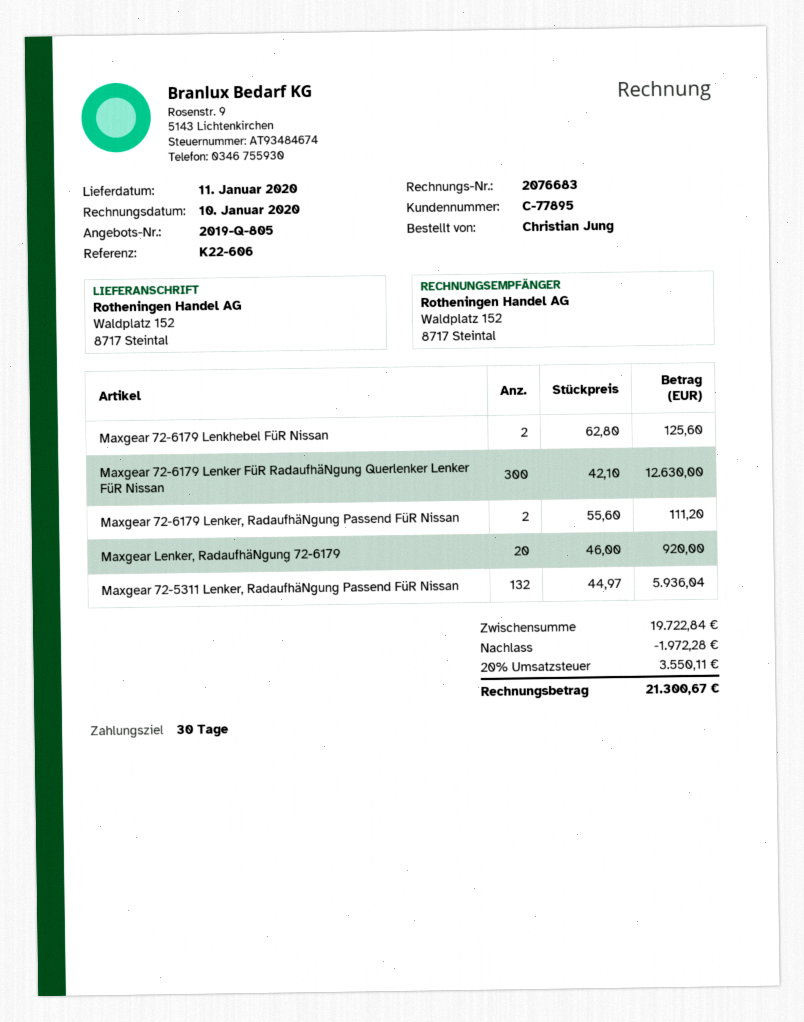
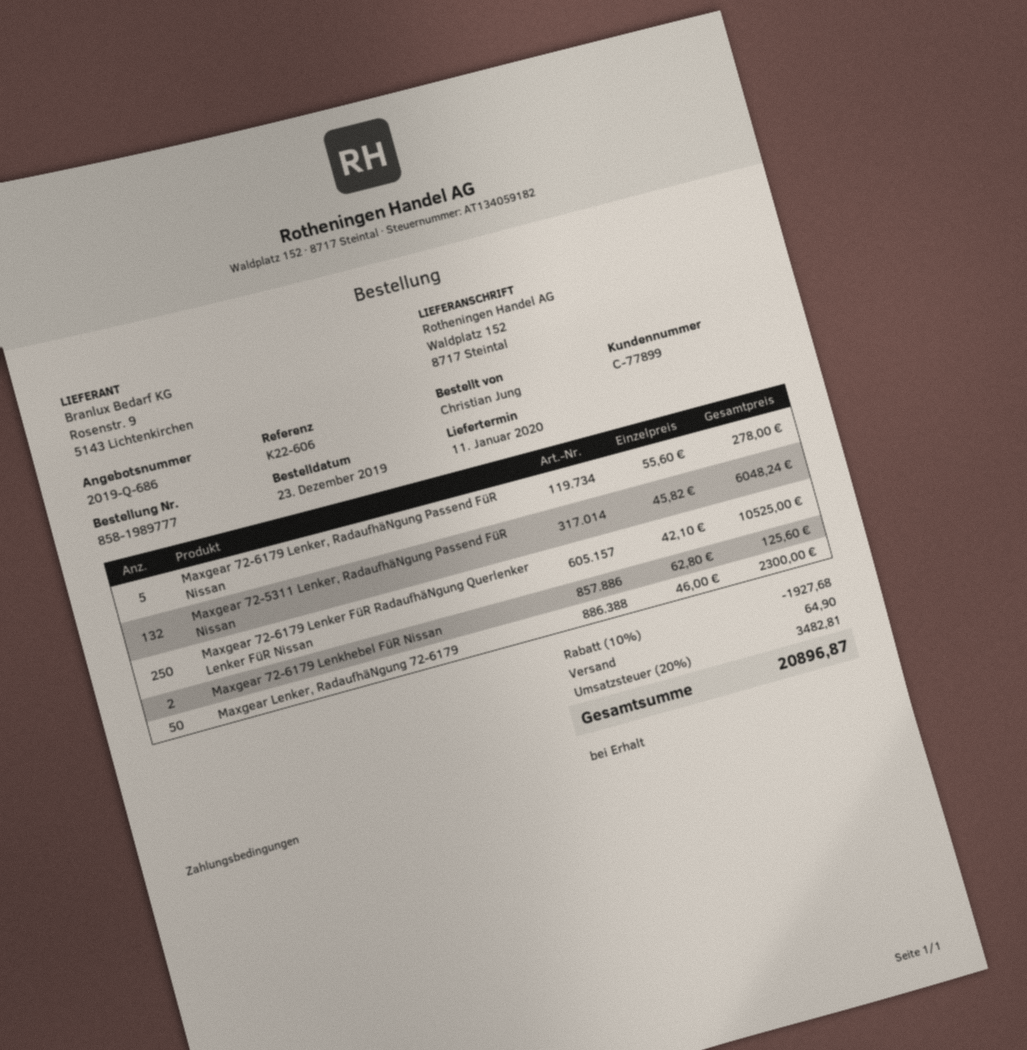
quote number: 2019-Q-805 -> 2019-Q-686
payment terms: 30 days -> on receipt
customer number: C-77895 -> C-77899
Maxgear 72-6179 Lenker FüR RadaufhäNgung Querlenker Lenker FüR Nissan: 300 x 42.10 = 12630.00 -> 250 x 42.10 = 10525.00
Maxgear 72-6179 Lenker, RadaufhäNgung Passend FüR Nissan: 2 x 55.60 = 111.20 -> 5 x 55.60 = 278.00
Maxgear Lenker, RadaufhäNgung 72-6179: 20 x 46.00 = 920.00 -> 50 x 46.00 = 2300.00
Maxgear 72-5311 Lenker, RadaufhäNgung Passend FüR Nissan: 132 x 44.97 = 5936.04 -> 132 x 45.82 = 6048.24
discount: 1972.28 -> 1927.68
shipping: none -> 64.90
tax: 20% = 3550.11 -> 20% = 3482.81
total: 21300.67 -> 20896.87

